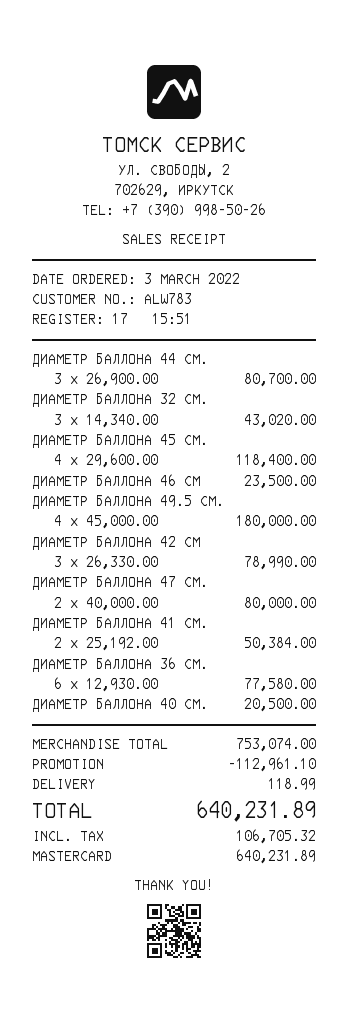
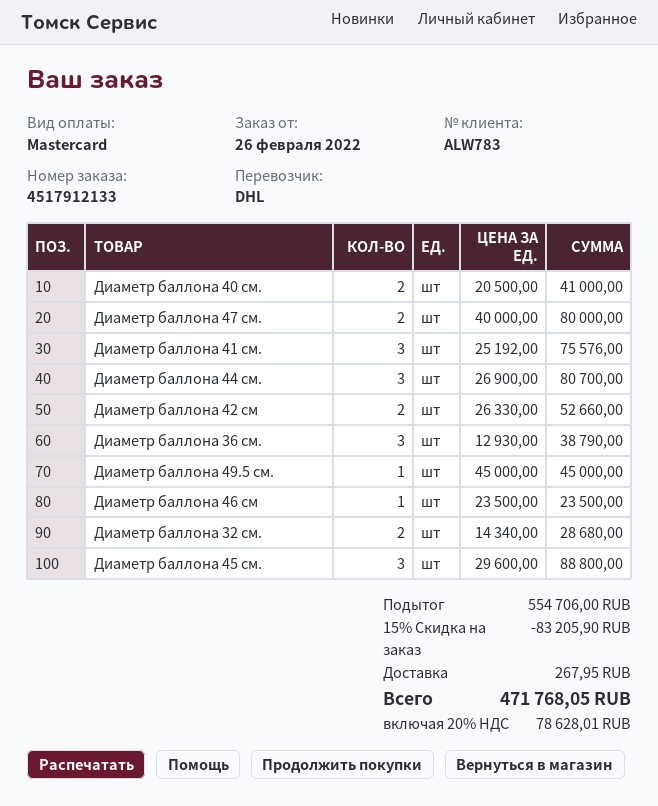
order date: 2022-03-03 -> 2022-02-26
ДИАМЕТР БАЛЛОНА 32 СМ.: 3 x 14340.00 = 43020.00 -> 2 x 14340.00 = 28680.00
ДИАМЕТР БАЛЛОНА 45 СМ.: 4 x 29600.00 = 118400.00 -> 3 x 29600.00 = 88800.00
ДИАМЕТР БАЛЛОНА 49.5 СМ.: 4 x 45000.00 = 180000.00 -> 1 x 45000.00 = 45000.00
ДИАМЕТР БАЛЛОНА 42 СМ: 3 x 26330.00 = 78990.00 -> 2 x 26330.00 = 52660.00
ДИАМЕТР БАЛЛОНА 41 СМ.: 2 x 25192.00 = 50384.00 -> 3 x 25192.00 = 75576.00
ДИАМЕТР БАЛЛОНА 36 СМ.: 6 x 12930.00 = 77580.00 -> 3 x 12930.00 = 38790.00
ДИАМЕТР БАЛЛОНА 40 СМ.: 1 x 20500.00 = 20500.00 -> 2 x 20500.00 = 41000.00
subtotal: 753074.00 -> 554706.00
discount: 112961.10 -> 83205.90
shipping: 118.99 -> 267.95
tax: 106705.32 -> 78628.01
total: 640231.89 -> 471768.05

